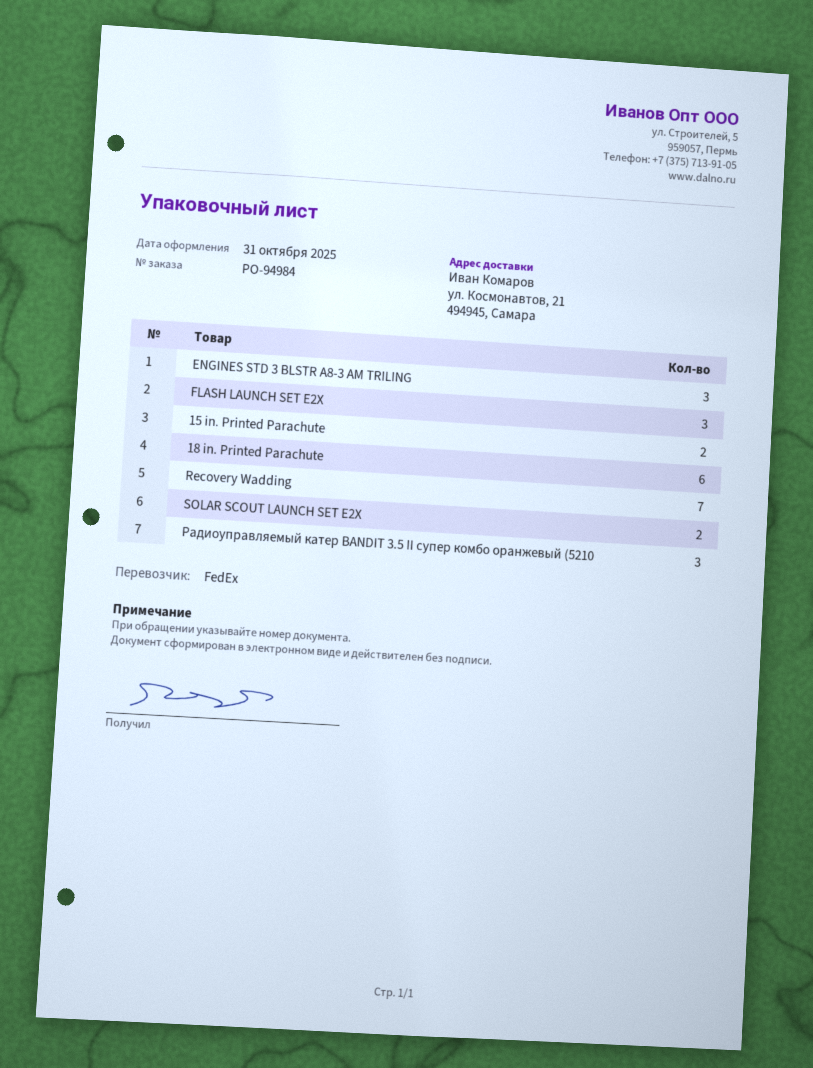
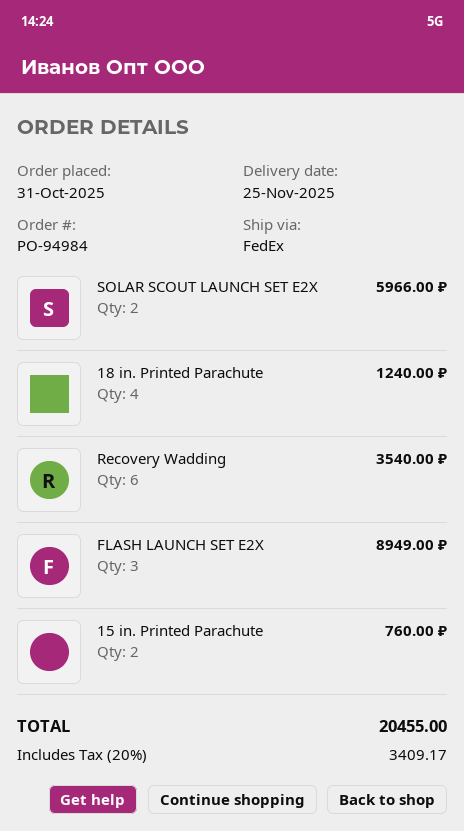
ENGINES STD 3 BLSTR A8-3 AM TRILING: 3 -> none
18 in. Printed Parachute: 6 -> 4
Recovery Wadding: 7 -> 6
Радиоуправляемый катер BANDIT 3.5 II супер комбо оранжевый (5210: 3 -> none

